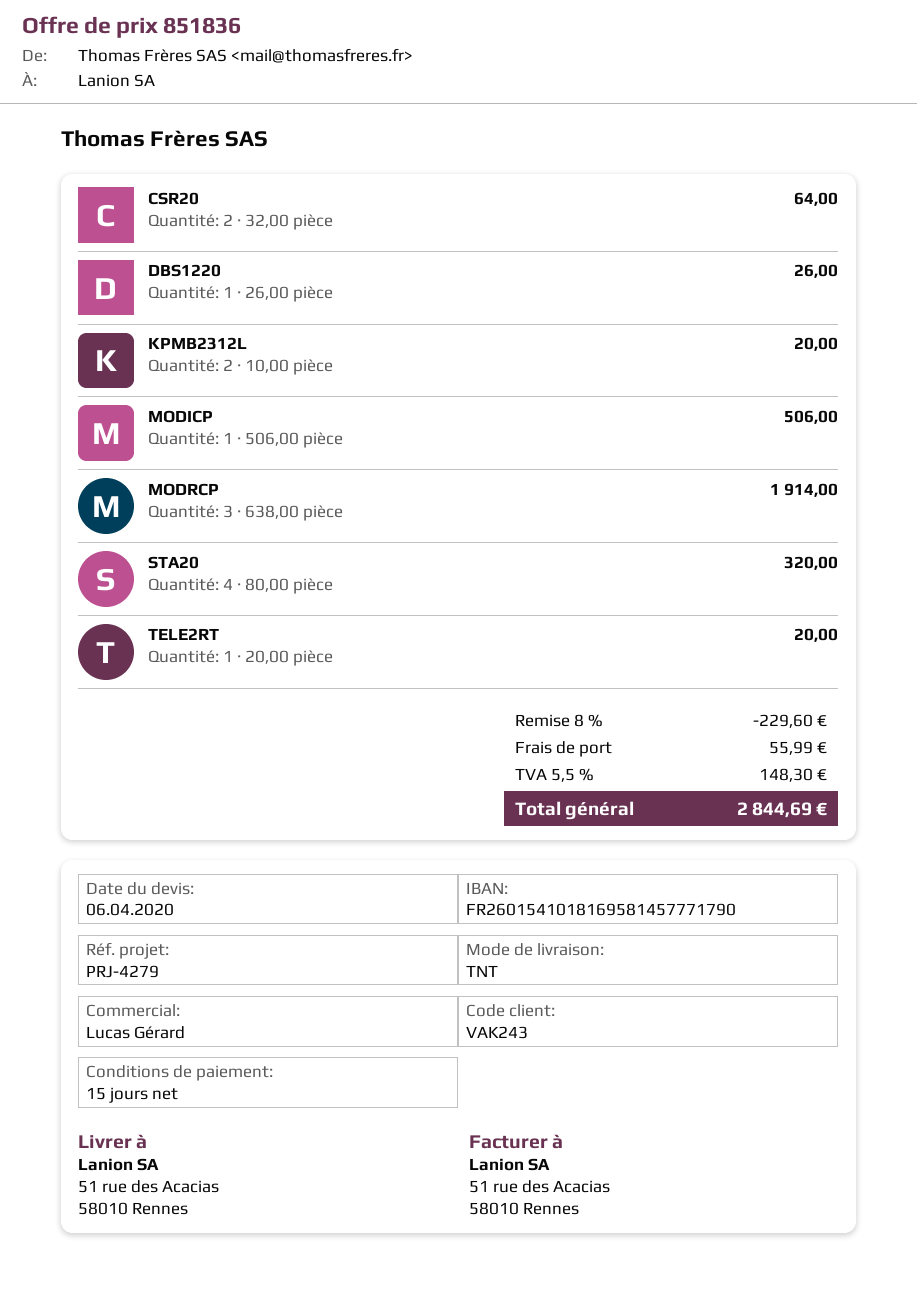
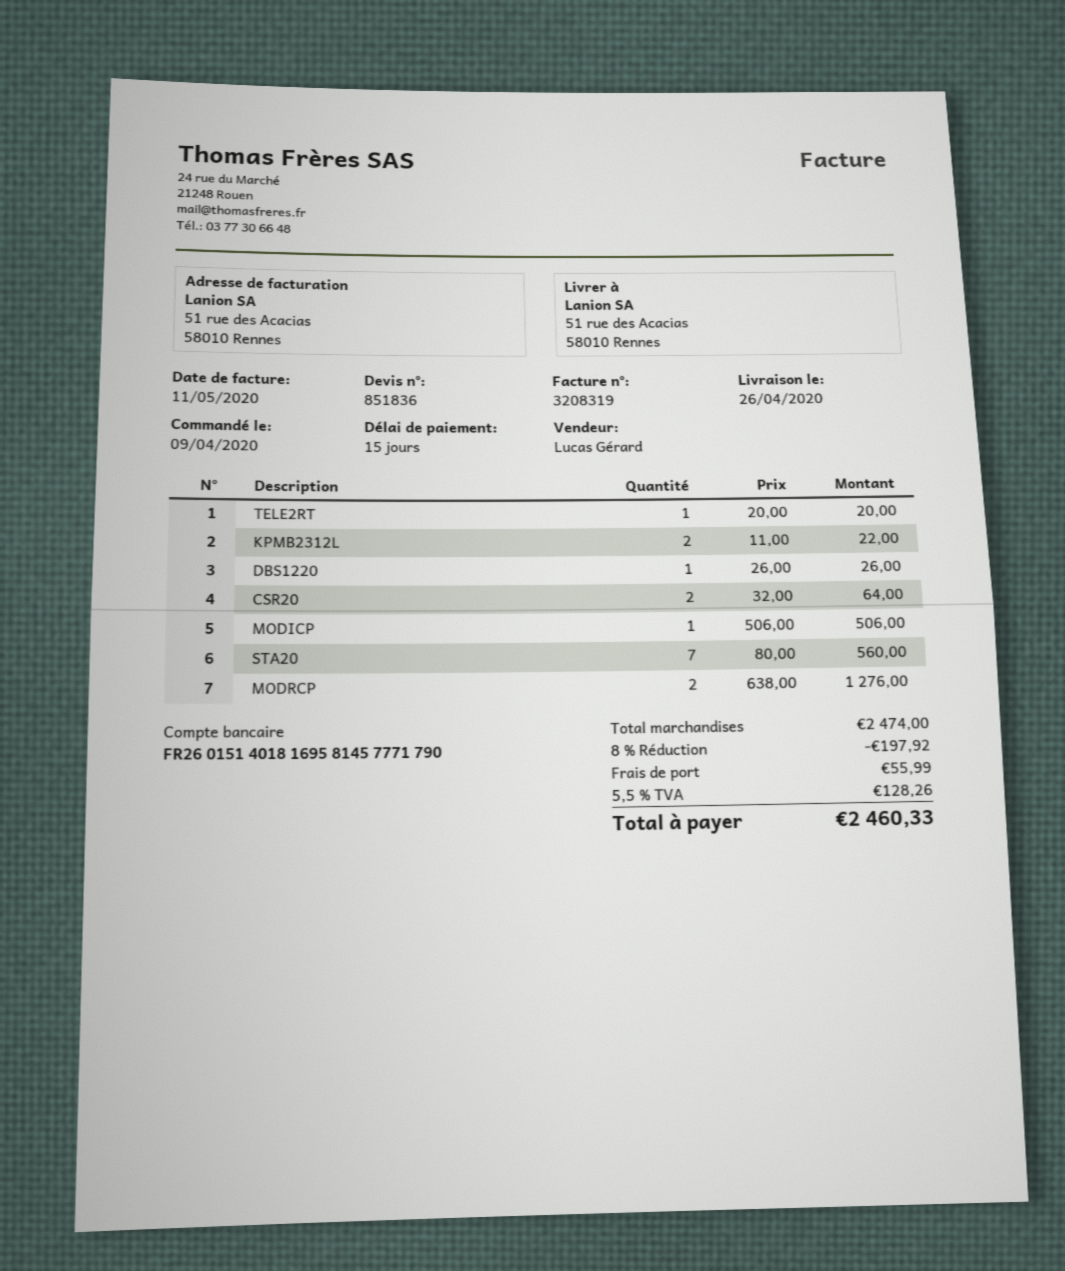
bank account: FR2601541018169581457771790 -> FR2601514018169581457771790
KPMB2312L: 2 x 10.00 = 20.00 -> 2 x 11.00 = 22.00
MODRCP: 3 x 638.00 = 1914.00 -> 2 x 638.00 = 1276.00
STA20: 4 x 80.00 = 320.00 -> 7 x 80.00 = 560.00
discount: 8% = 229.60 -> 8% = 197.92
tax: 5.5% = 148.30 -> 5.5% = 128.26
total: 2844.69 -> 2460.33

